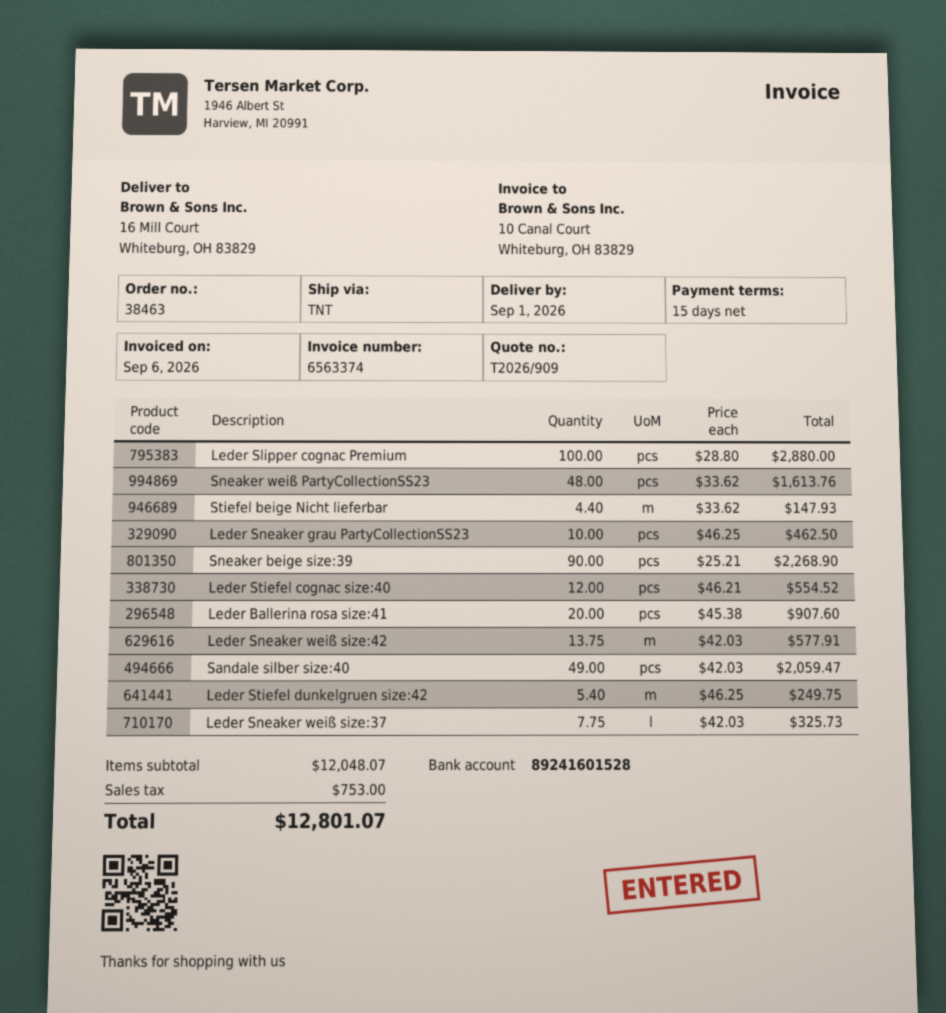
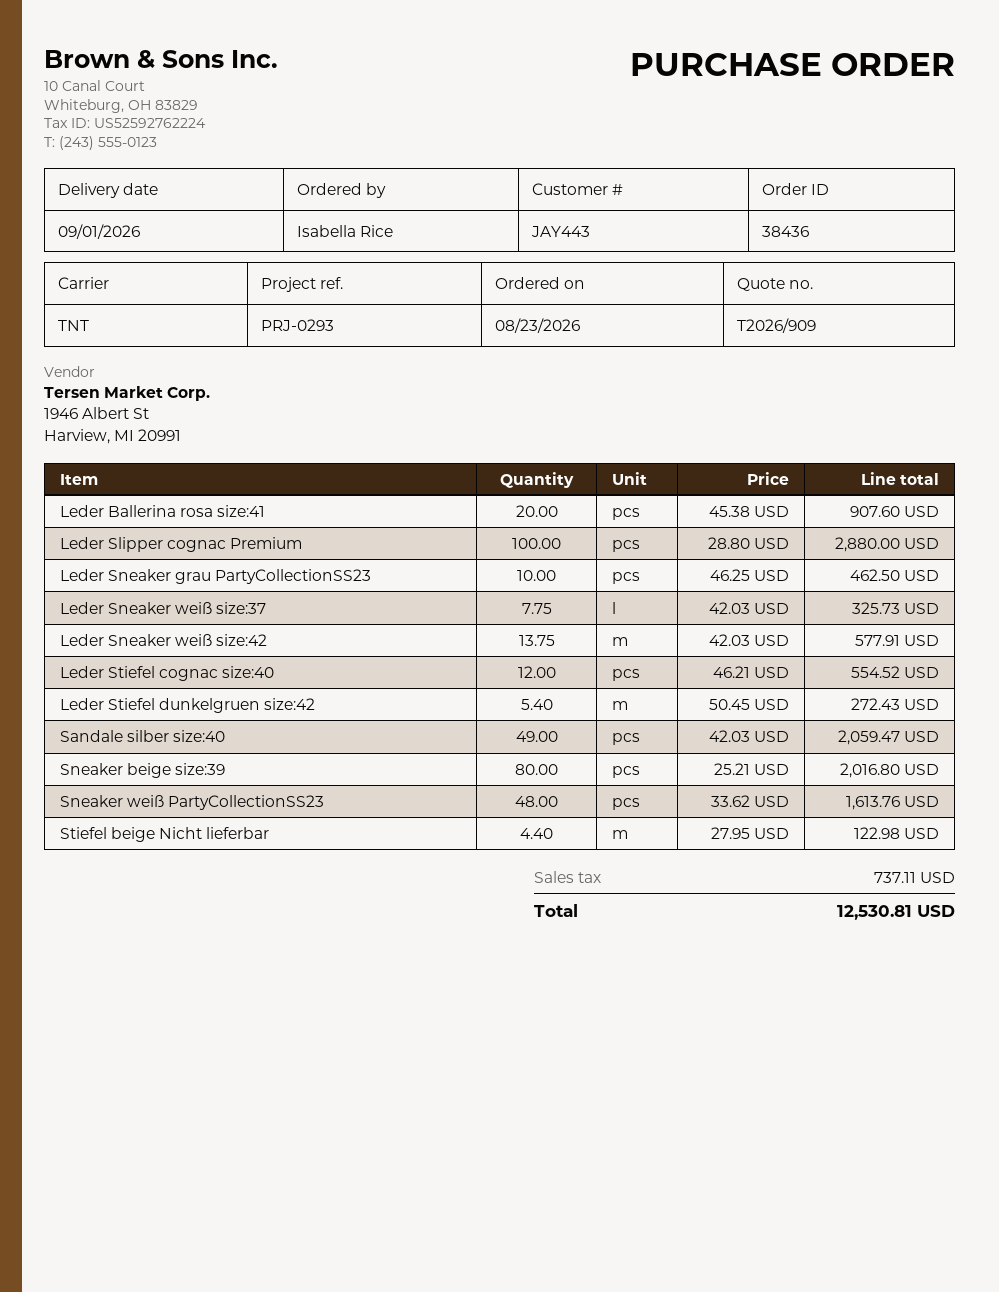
order number: 38463 -> 38436
Stiefel beige Nicht lieferbar: 4.4 x 33.62 = 147.93 -> 4.4 x 27.95 = 122.98
Sneaker beige size:39: 90 x 25.21 = 2268.90 -> 80 x 25.21 = 2016.80
Leder Stiefel dunkelgruen size:42: 5.4 x 46.25 = 249.75 -> 5.4 x 50.45 = 272.43
tax: 753.00 -> 737.11
total: 12801.07 -> 12530.81

